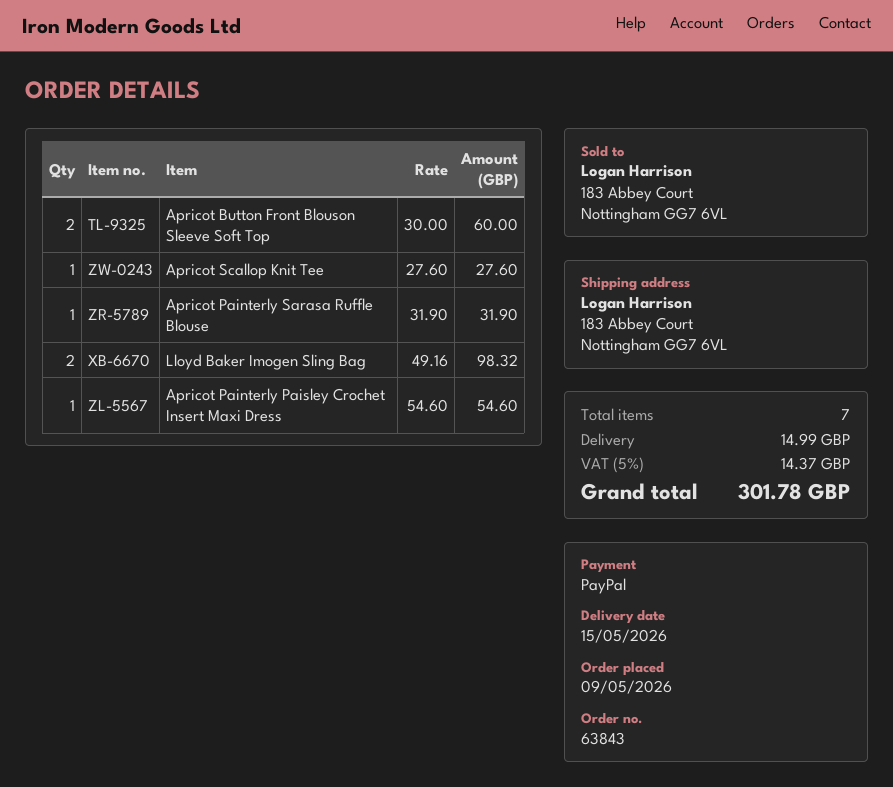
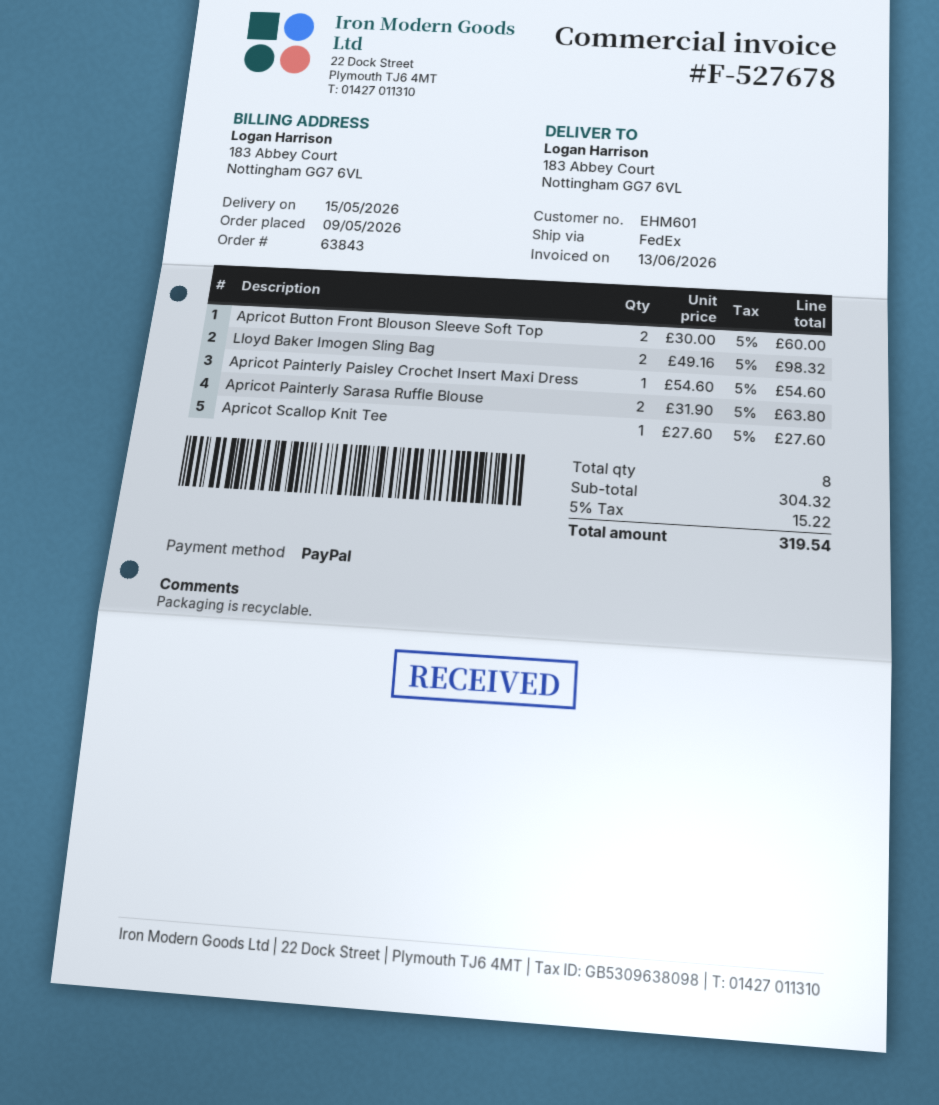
Apricot Painterly Sarasa Ruffle Blouse: 1 x 31.90 = 31.90 -> 2 x 31.90 = 63.80
total quantity: 7 -> 8
shipping: 14.99 -> none
tax: 5% = 14.37 -> 5% = 15.22
total: 301.78 -> 319.54

